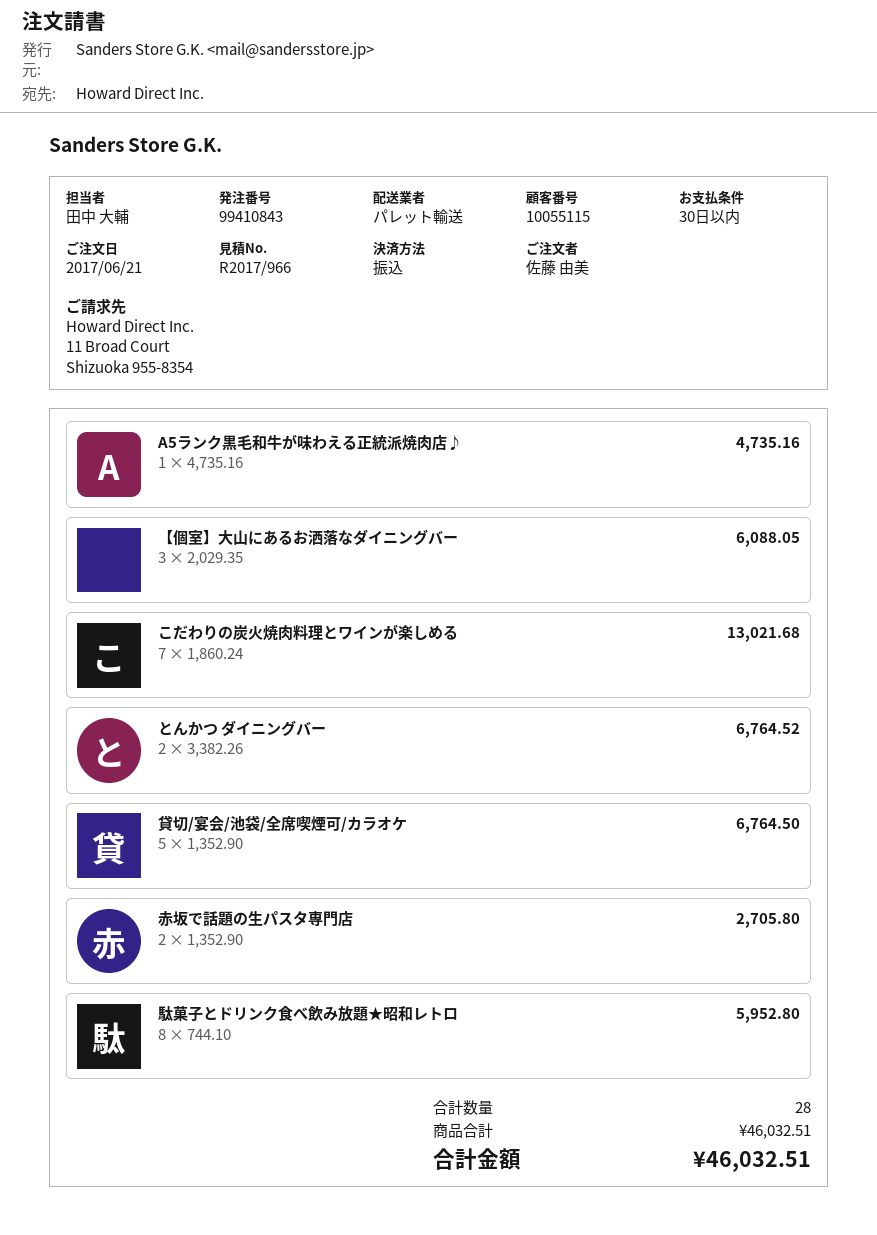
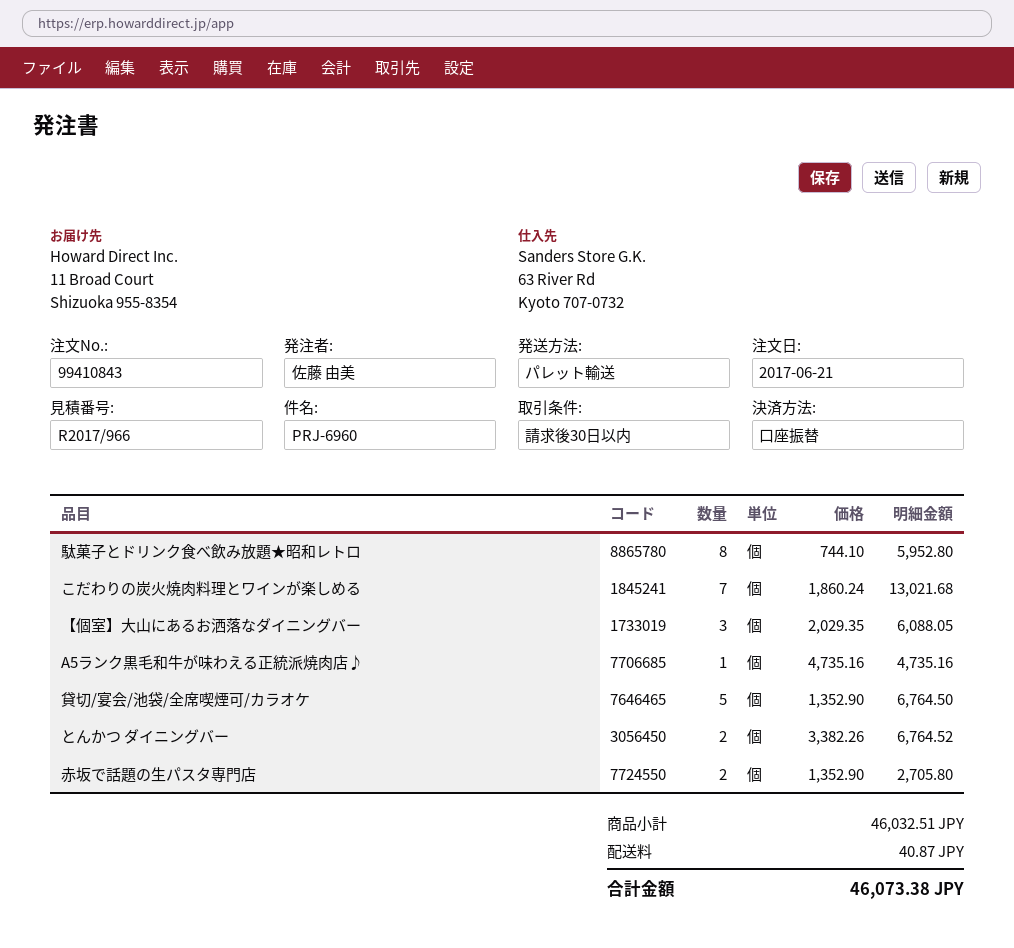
payment method: bank transfer -> direct debit
shipping: none -> 40.87
total: 46032.51 -> 46073.38

